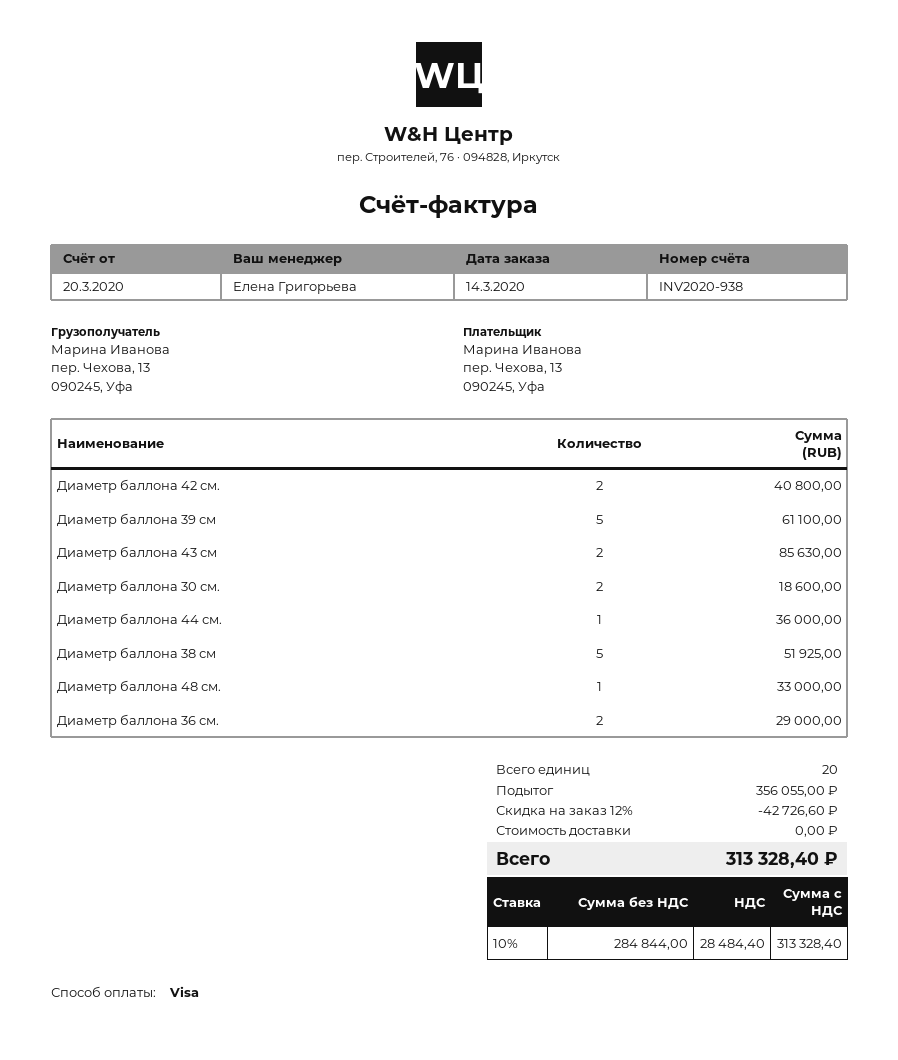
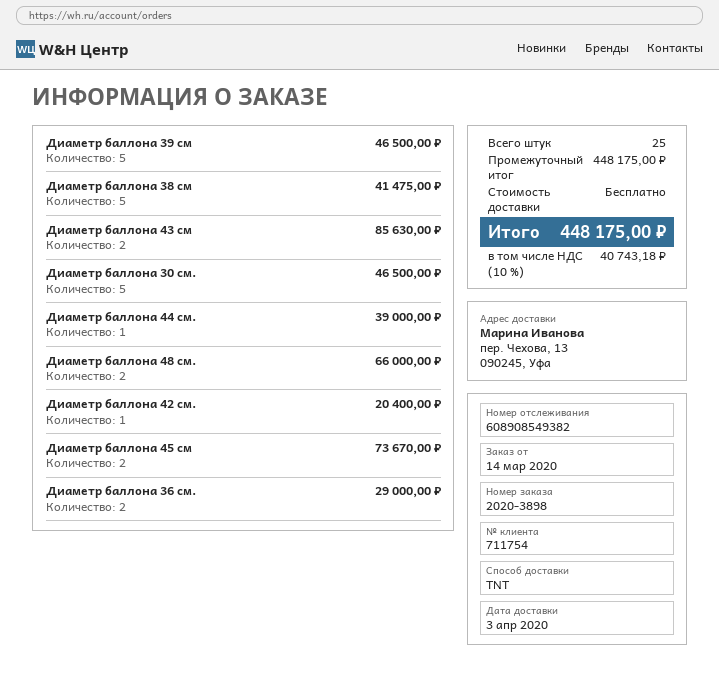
Диаметр баллона 42 см.: 2 for 40800.00 -> 1 for 20400.00
Диаметр баллона 39 см: 5 for 61100.00 -> 5 for 46500.00
Диаметр баллона 30 см.: 2 for 18600.00 -> 5 for 46500.00
Диаметр баллона 44 см.: 1 for 36000.00 -> 1 for 39000.00
Диаметр баллона 38 см: 5 for 51925.00 -> 5 for 41475.00
Диаметр баллона 48 см.: 1 for 33000.00 -> 2 for 66000.00
Диаметр баллона 45 см: none -> 2 for 73670.00
total quantity: 20 -> 25
subtotal: 356055.00 -> 448175.00
discount: 12% = 42726.60 -> none
tax: 10% = 28484.40 -> 10% = 40743.18
total: 313328.40 -> 448175.00

